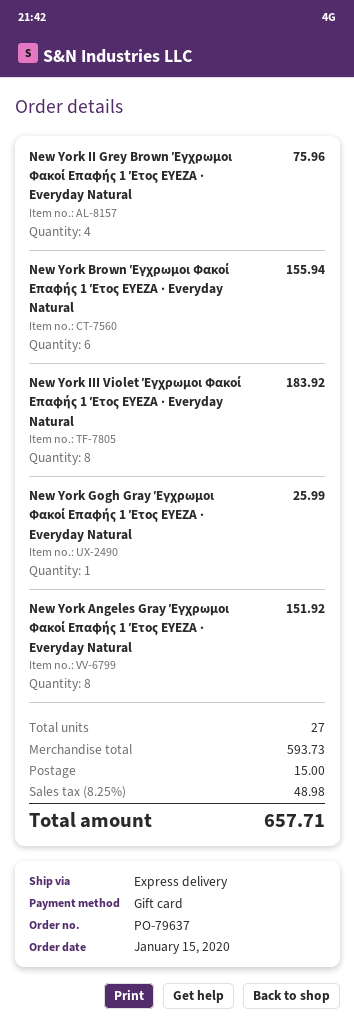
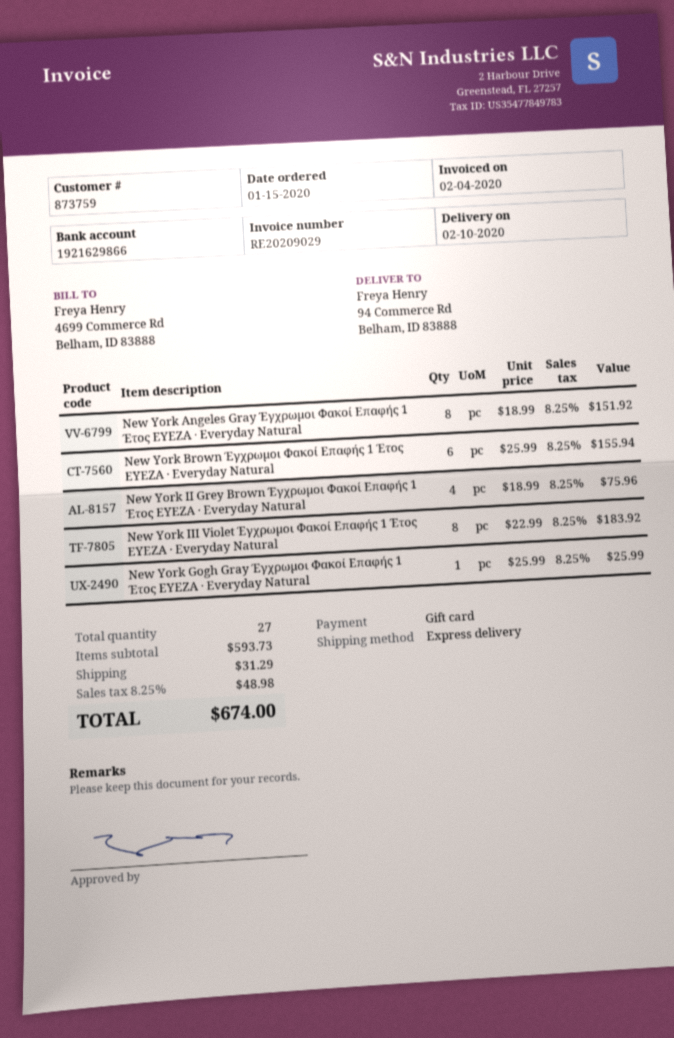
shipping: 15.00 -> 31.29
total: 657.71 -> 674.00

